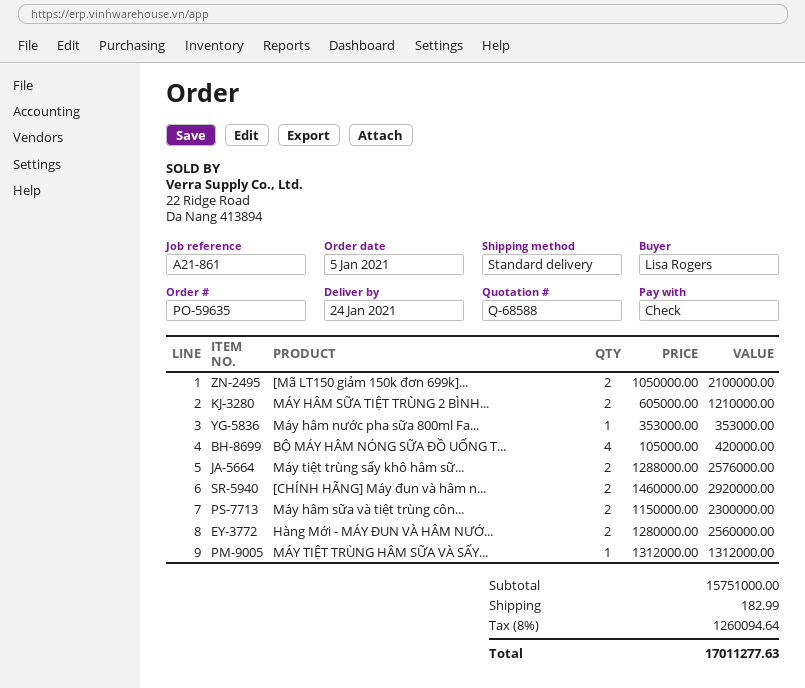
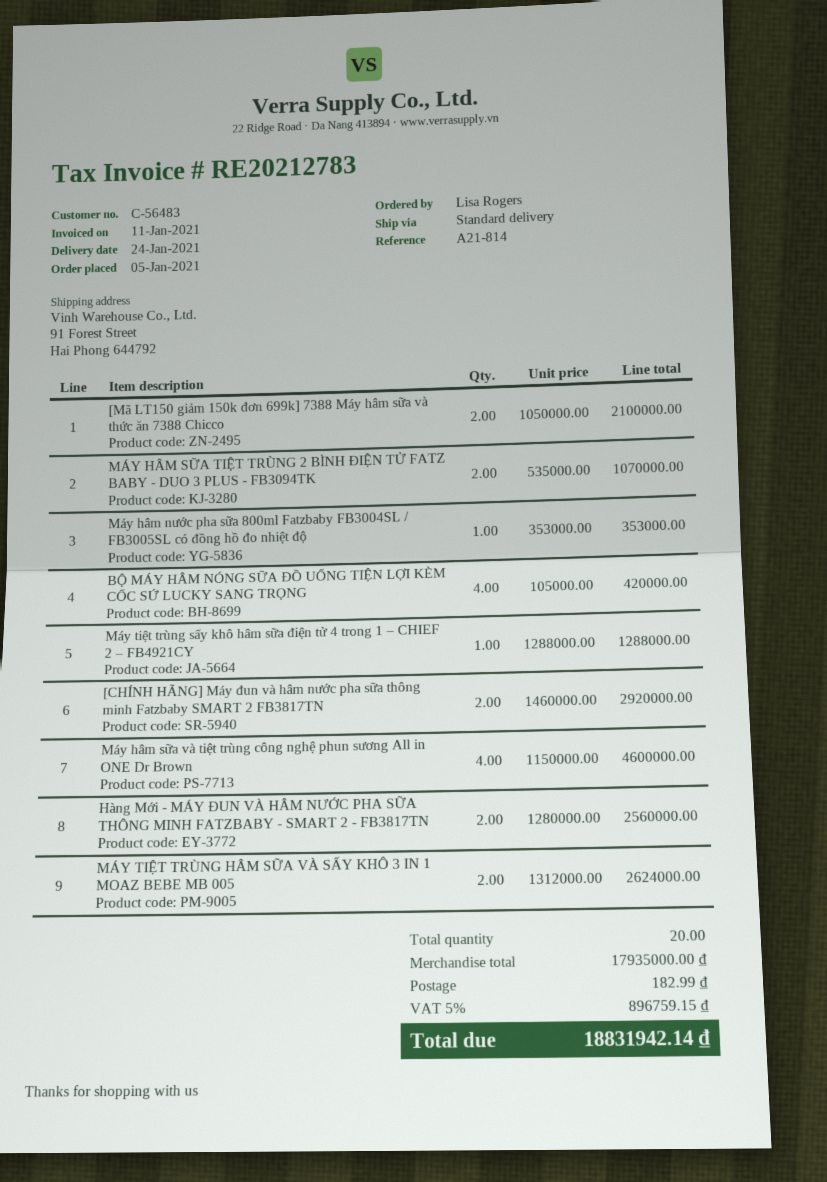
reference: A21-861 -> A21-814
MÁY HÂM SỮA TIỆT TRÙNG 2 BÌNH...: 2 x 605000.00 = 1210000.00 -> 2 x 535000.00 = 1070000.00
Máy tiệt trùng sấy khô hâm sữ...: 2 x 1288000.00 = 2576000.00 -> 1 x 1288000.00 = 1288000.00
Máy hâm sữa và tiệt trùng côn...: 2 x 1150000.00 = 2300000.00 -> 4 x 1150000.00 = 4600000.00
MÁY TIỆT TRÙNG HÂM SỮA VÀ SẤY...: 1 x 1312000.00 = 1312000.00 -> 2 x 1312000.00 = 2624000.00
subtotal: 15751000.00 -> 17935000.00
tax: 8% = 1260094.64 -> 5% = 896759.15
total: 17011277.63 -> 18831942.14

